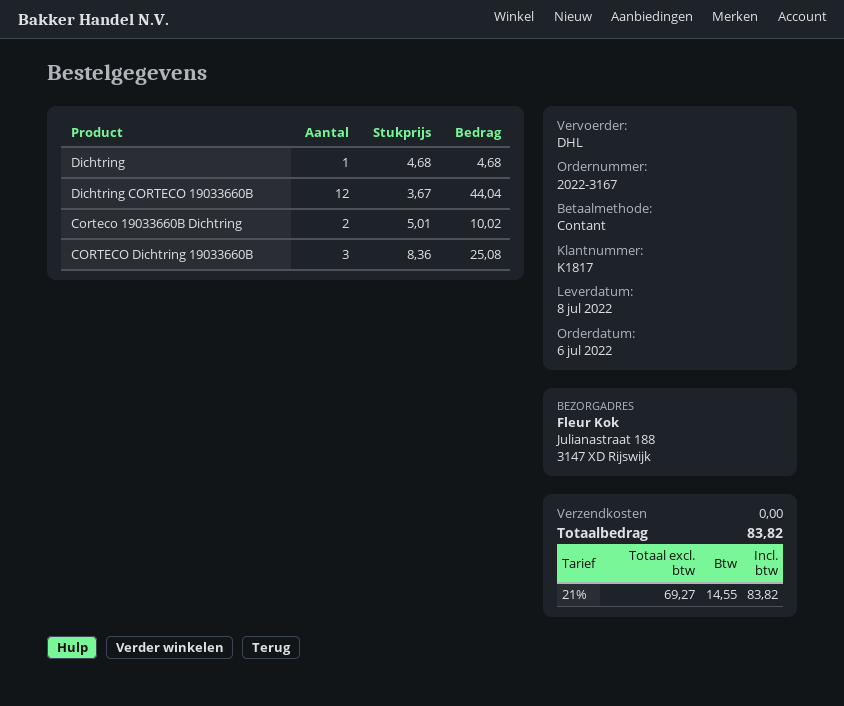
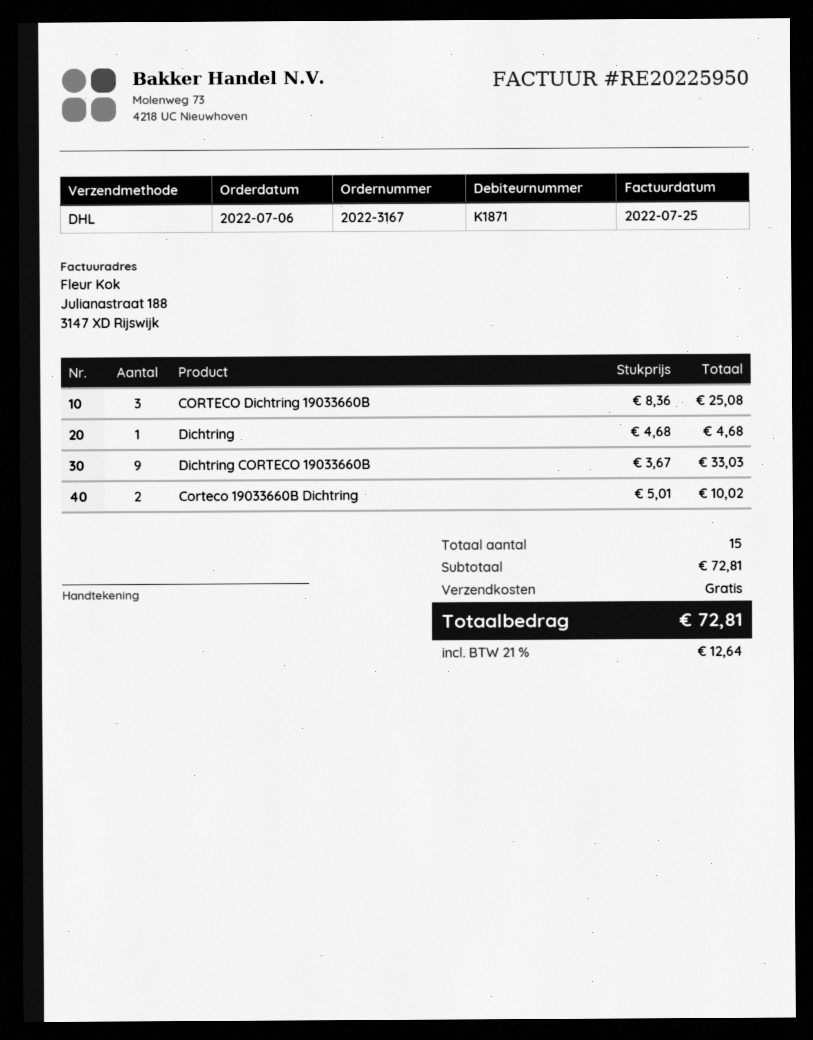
customer number: K1817 -> K1871
Dichtring CORTECO 19033660B: 12 x 3.67 = 44.04 -> 9 x 3.67 = 33.03
tax: 21% = 14.55 -> 21% = 12.64
total: 83.82 -> 72.81

